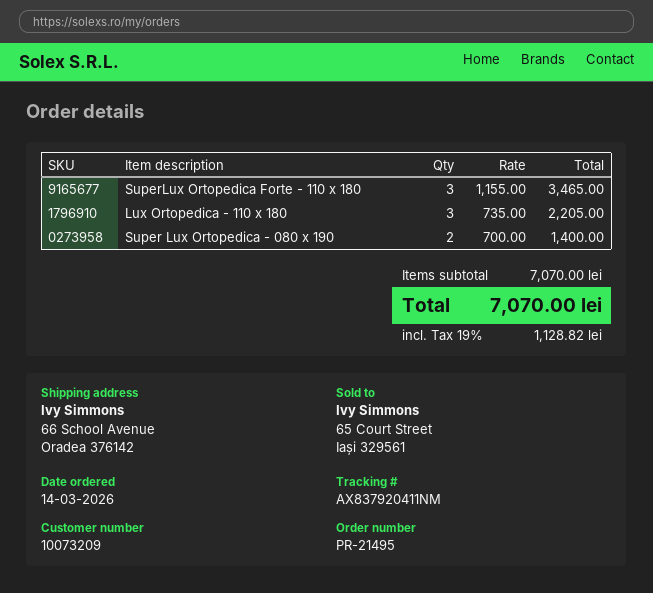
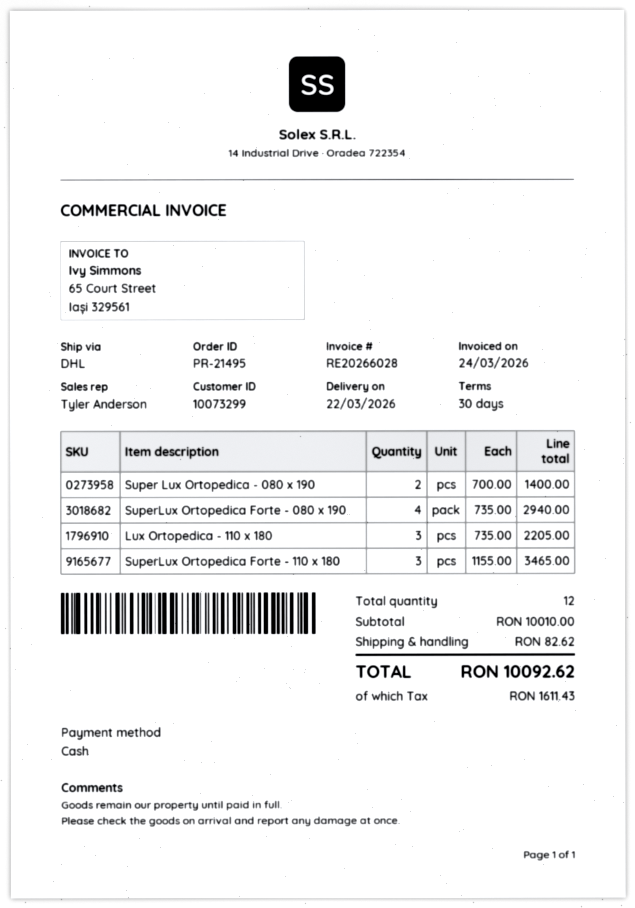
customer number: 10073209 -> 10073299
SuperLux Ortopedica Forte - 080 x 190: none -> 4 x 735.00 = 2940.00
subtotal: 7070.00 -> 10010.00
shipping: none -> 82.62
tax: 1128.82 -> 1611.43
total: 7070.00 -> 10092.62

